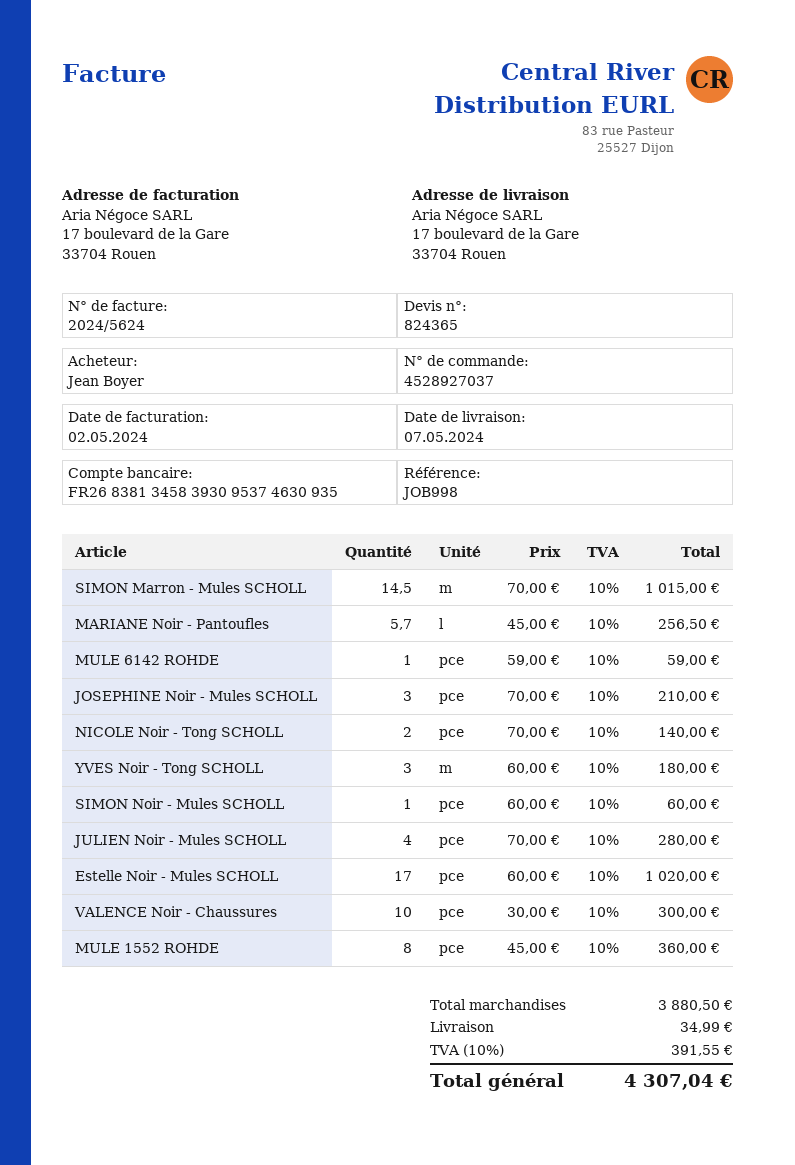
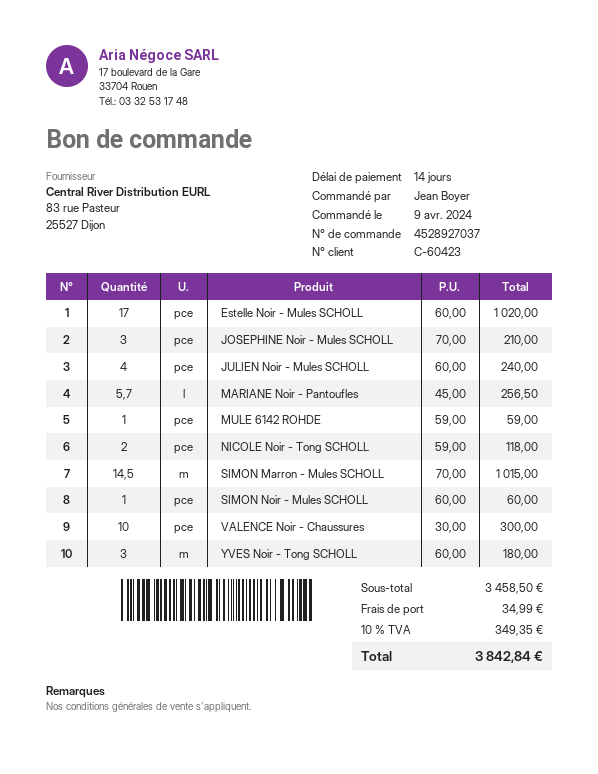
NICOLE Noir - Tong SCHOLL: 2 x 70.00 = 140.00 -> 2 x 59.00 = 118.00
JULIEN Noir - Mules SCHOLL: 4 x 70.00 = 280.00 -> 4 x 60.00 = 240.00
MULE 1552 ROHDE: 8 x 45.00 = 360.00 -> none
subtotal: 3880.50 -> 3458.50
tax: 10% = 391.55 -> 10% = 349.35
total: 4307.04 -> 3842.84

